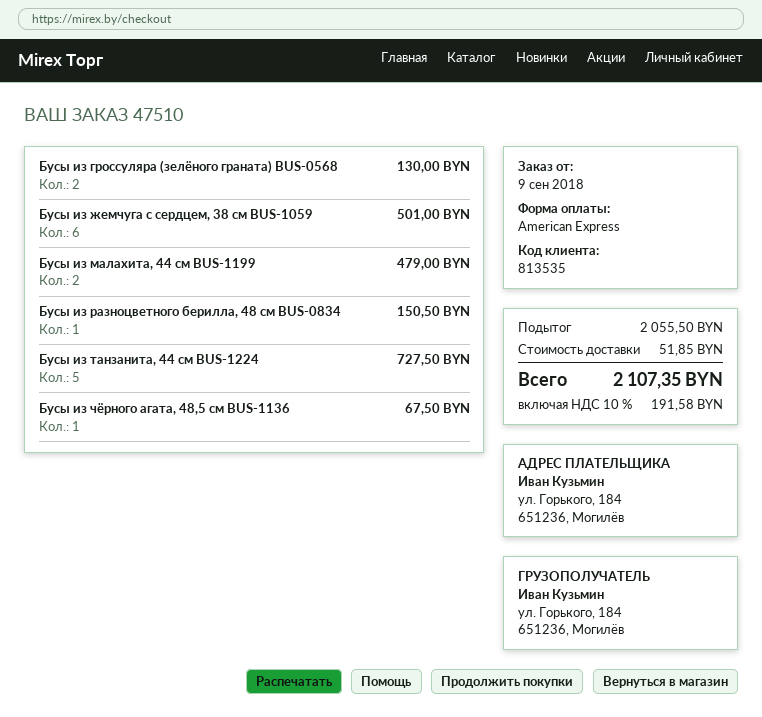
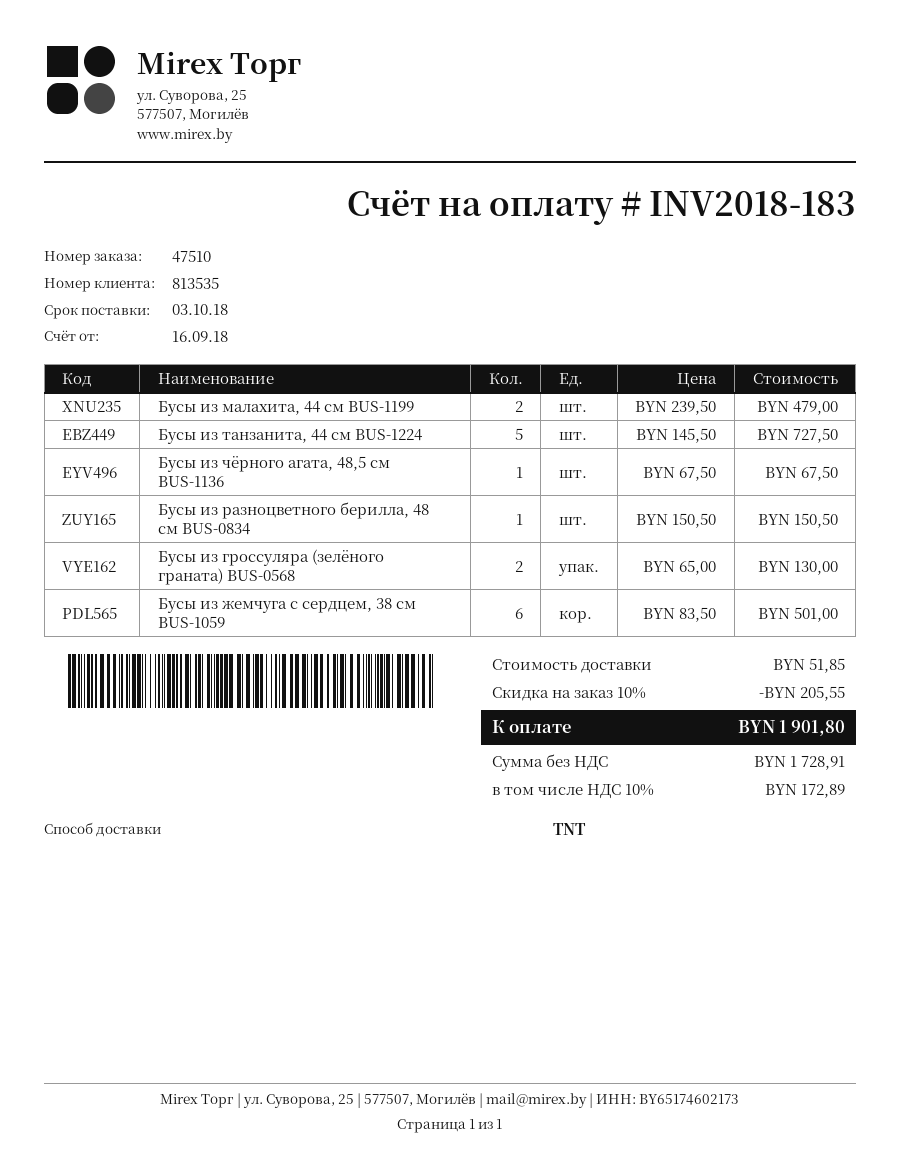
discount: none -> 10% = 205.55
tax: 10% = 191.58 -> 10% = 172.89
total: 2107.35 -> 1901.80

